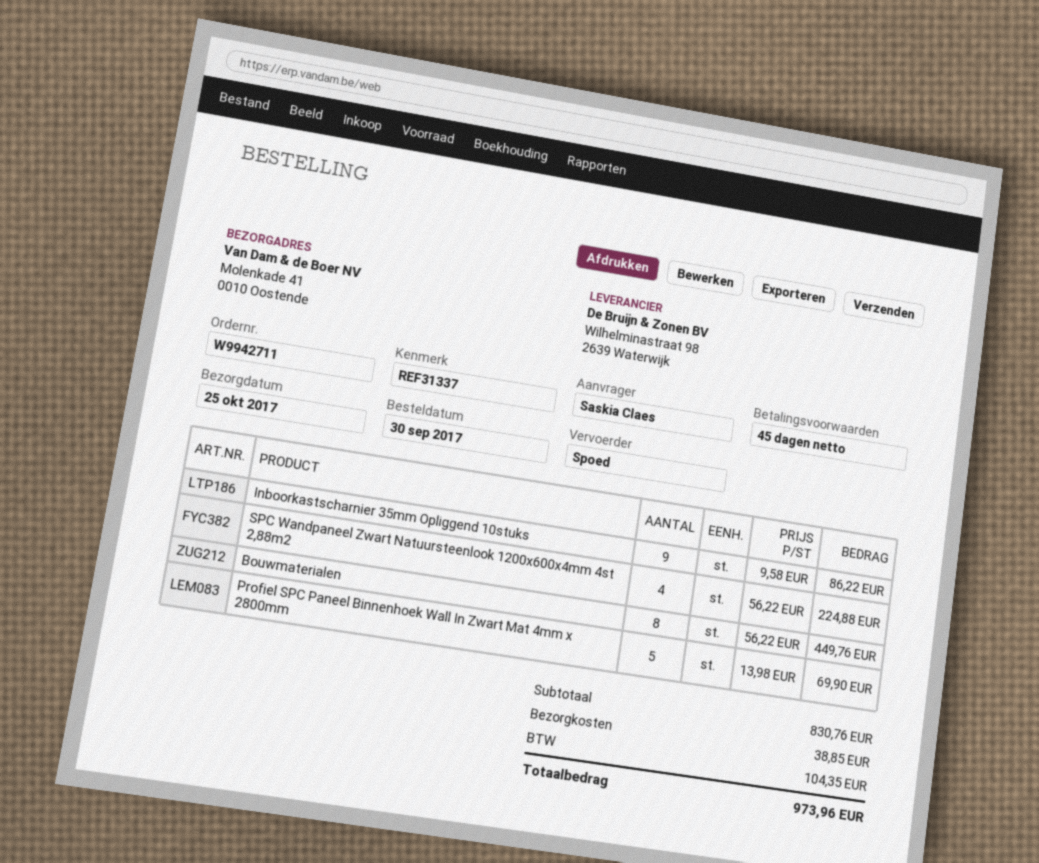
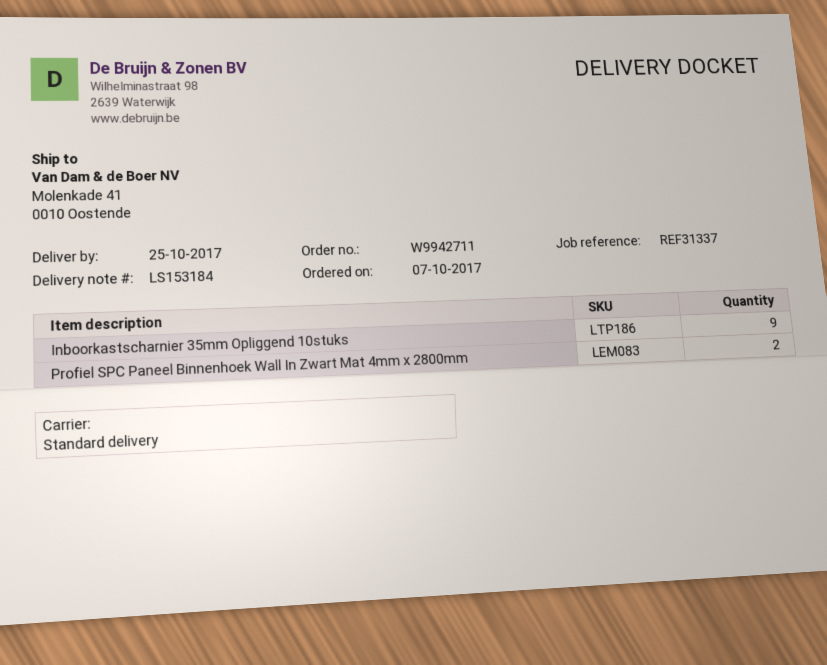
order date: 2017-09-30 -> 2017-10-07
shipping method: express -> standard
SPC Wandpaneel Zwart Natuursteenlook 1200x600x4mm 4st 2,88m2: 4 -> none
Bouwmaterialen: 8 -> none
Profiel SPC Paneel Binnenhoek Wall In Zwart Mat 4mm x 2800mm: 5 -> 2

